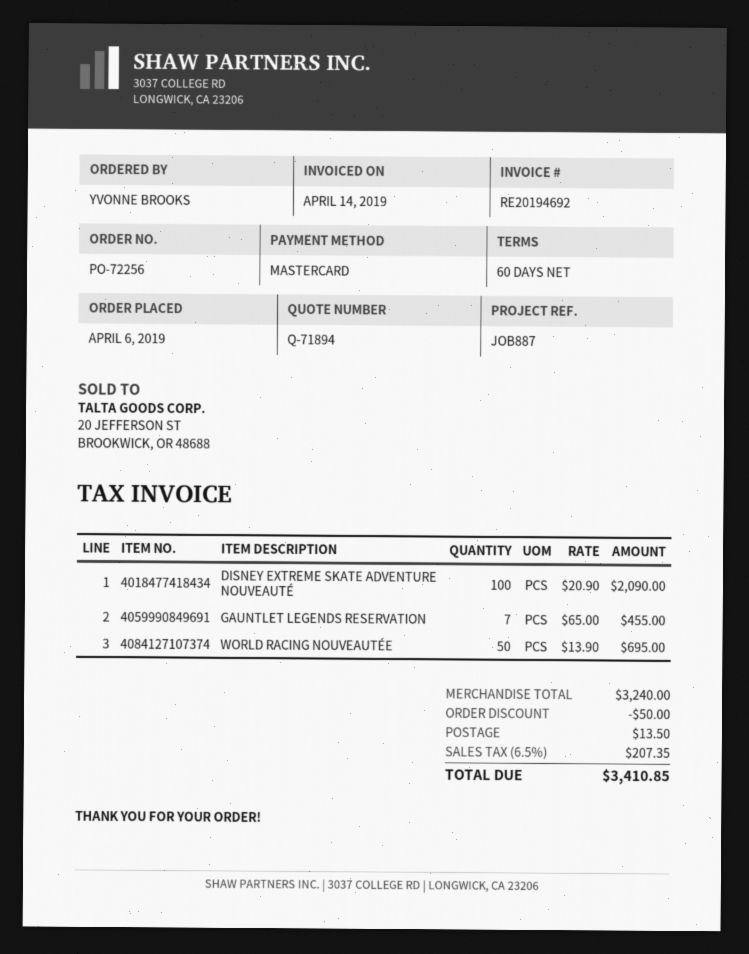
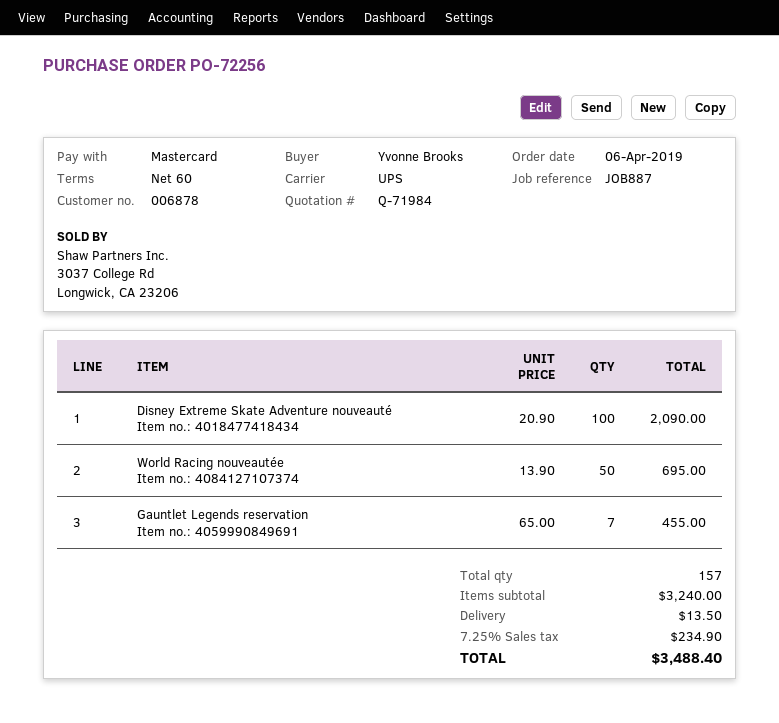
quote number: Q-71894 -> Q-71984
discount: 50.00 -> none
tax: 6.5% = 207.35 -> 7.25% = 234.90
total: 3410.85 -> 3488.40

